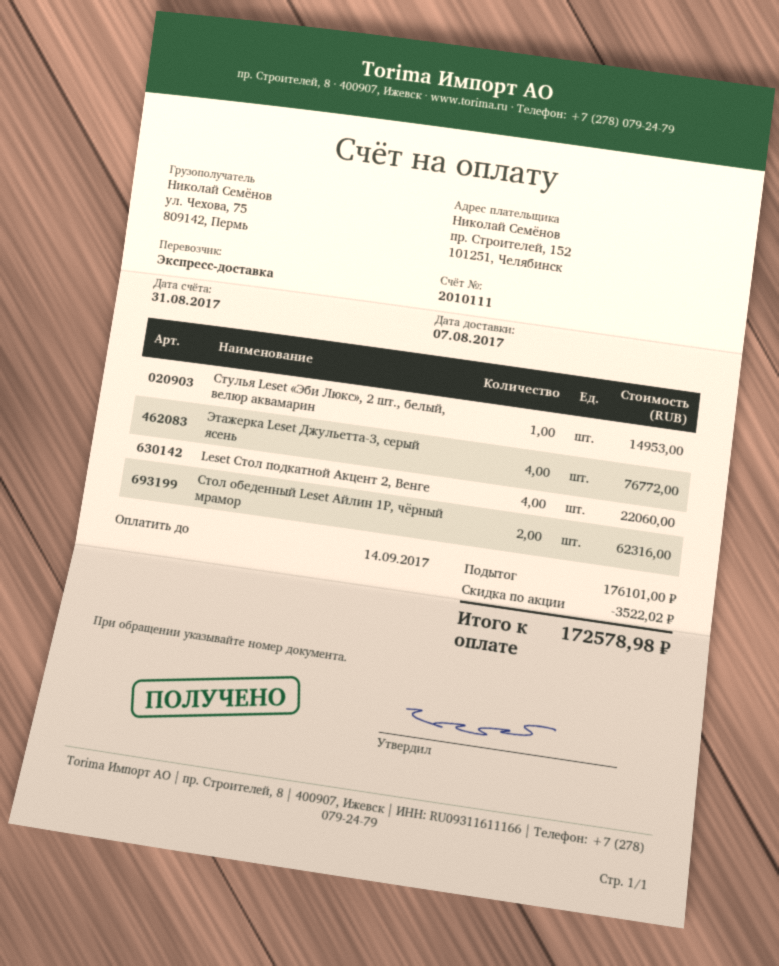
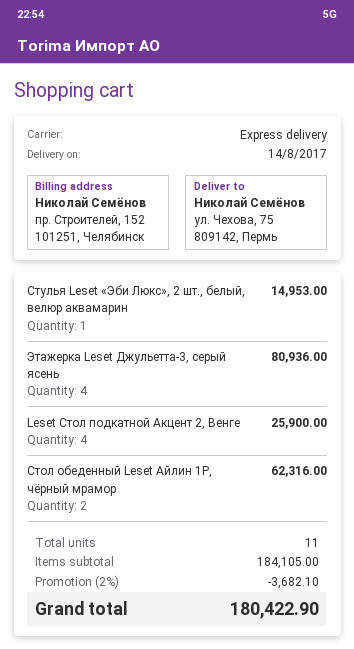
delivery date: 2017-08-07 -> 2017-08-14
Этажерка Leset Джульетта-3, серый ясень: 4 for 76772.00 -> 4 for 80936.00
Leset Стол подкатной Акцент 2, Венге: 4 for 22060.00 -> 4 for 25900.00
subtotal: 176101.00 -> 184105.00
discount: 3522.02 -> 3682.10
total: 172578.98 -> 180422.90

